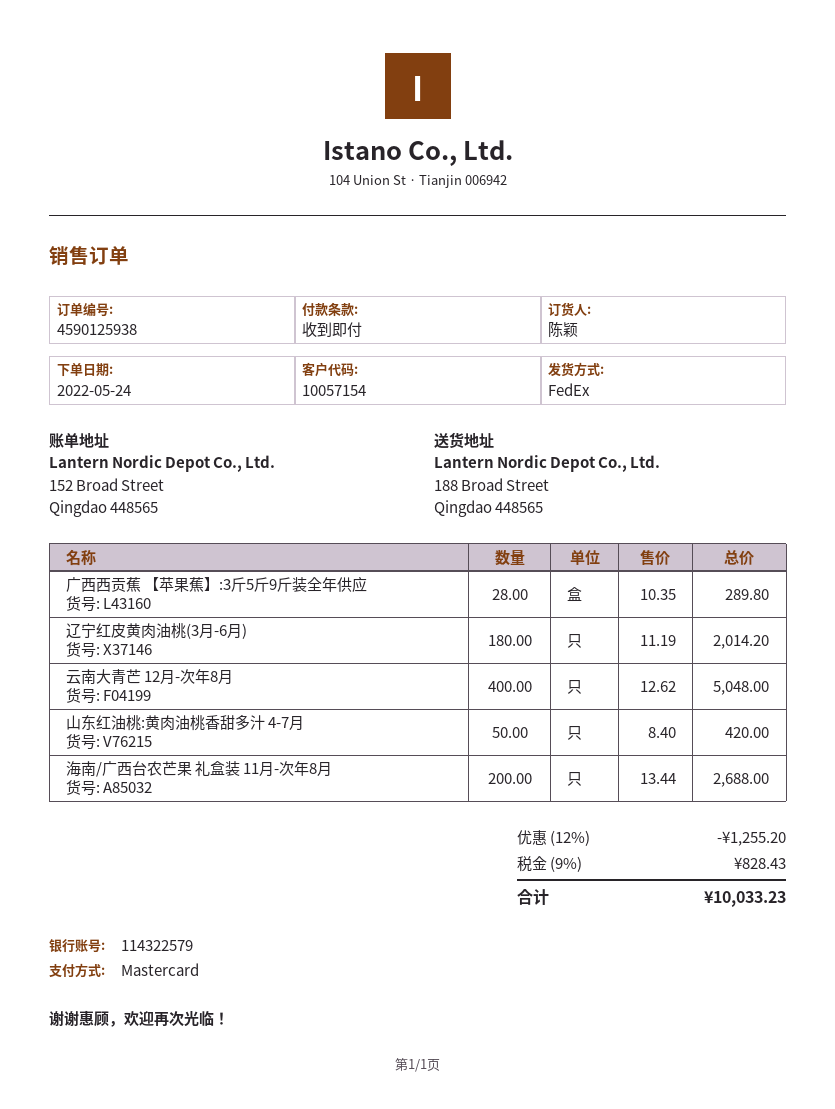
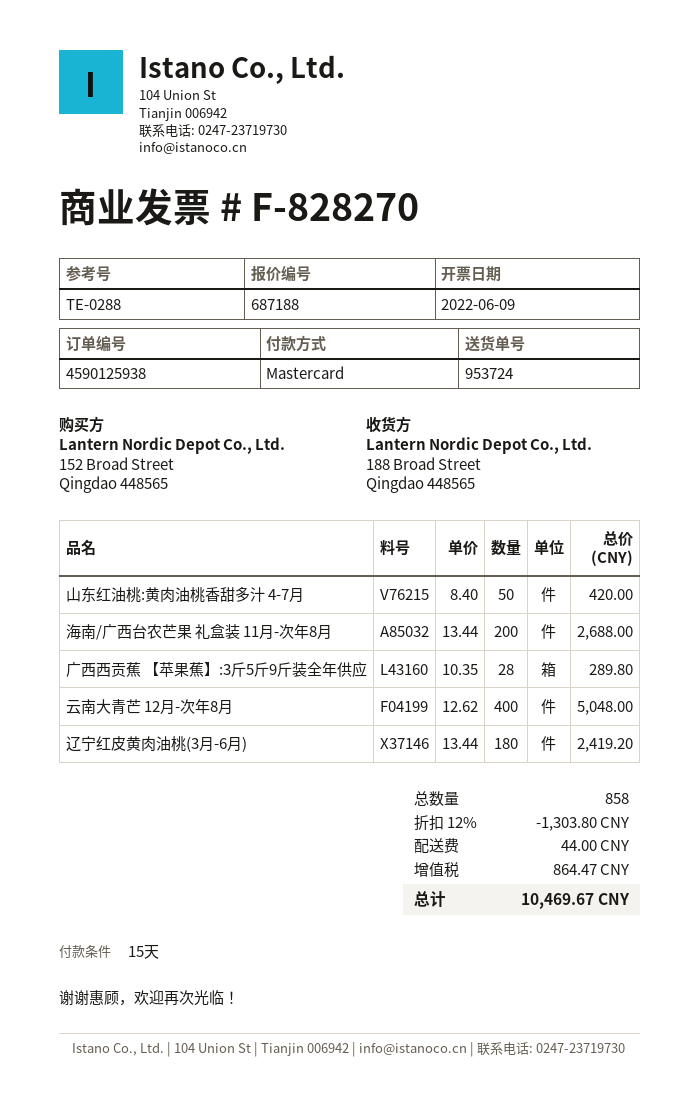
payment terms: on receipt -> 15 days
辽宁红皮黄肉油桃(3月-6月): 180 x 11.19 = 2014.20 -> 180 x 13.44 = 2419.20
discount: 12% = 1255.20 -> 12% = 1303.80
shipping: none -> 44.00
tax: 828.43 -> 864.47
total: 10033.23 -> 10469.67

